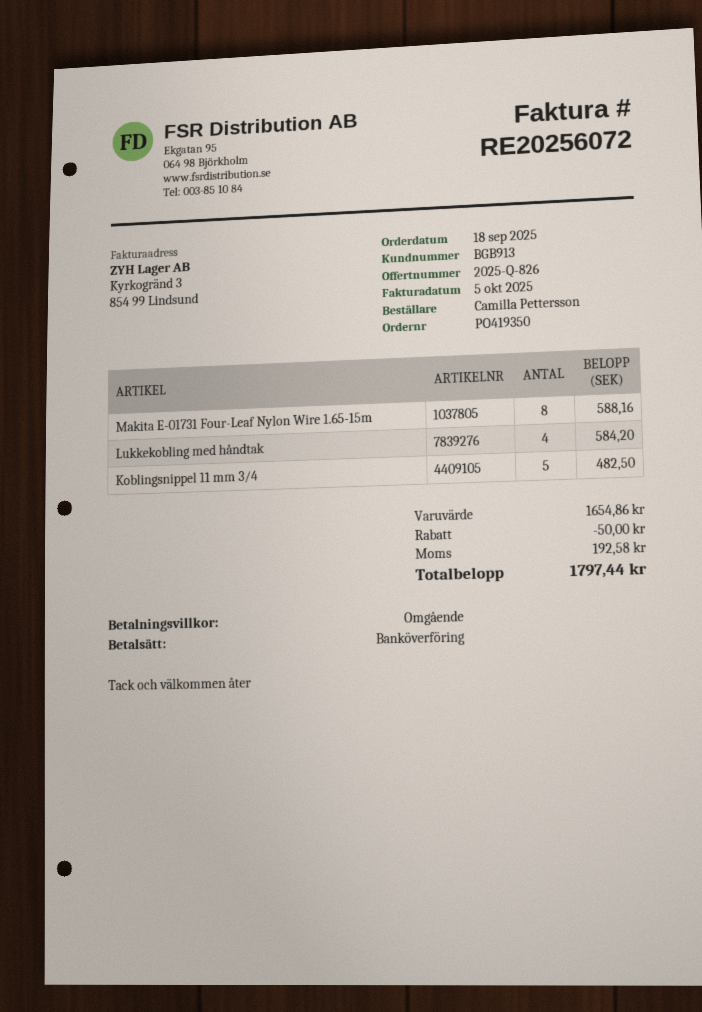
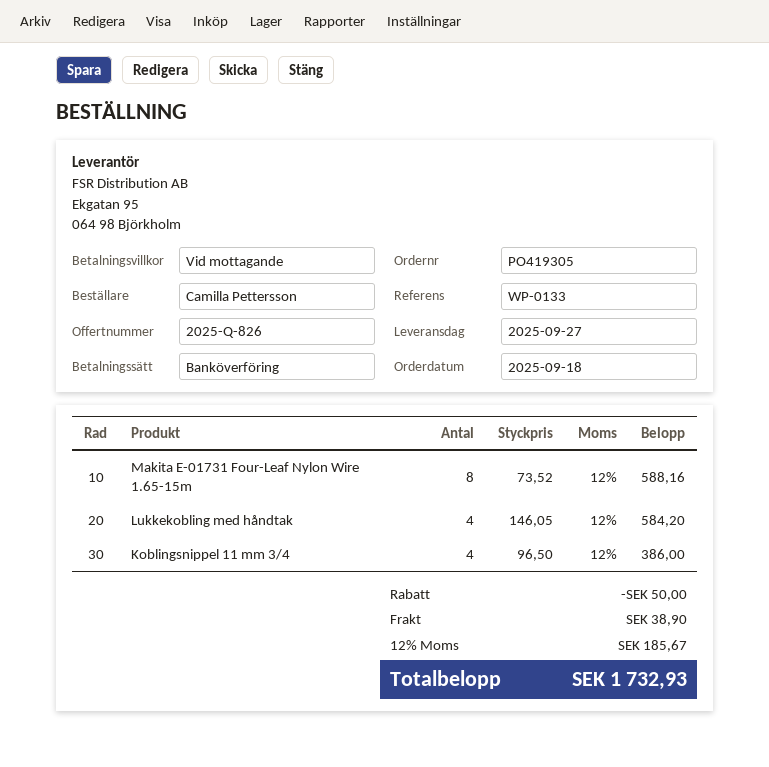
order number: PO419350 -> PO419305
Koblingsnippel 11 mm 3/4: 5 for 482.50 -> 4 for 386.00
shipping: none -> 38.90
tax: 192.58 -> 185.67
total: 1797.44 -> 1732.93

